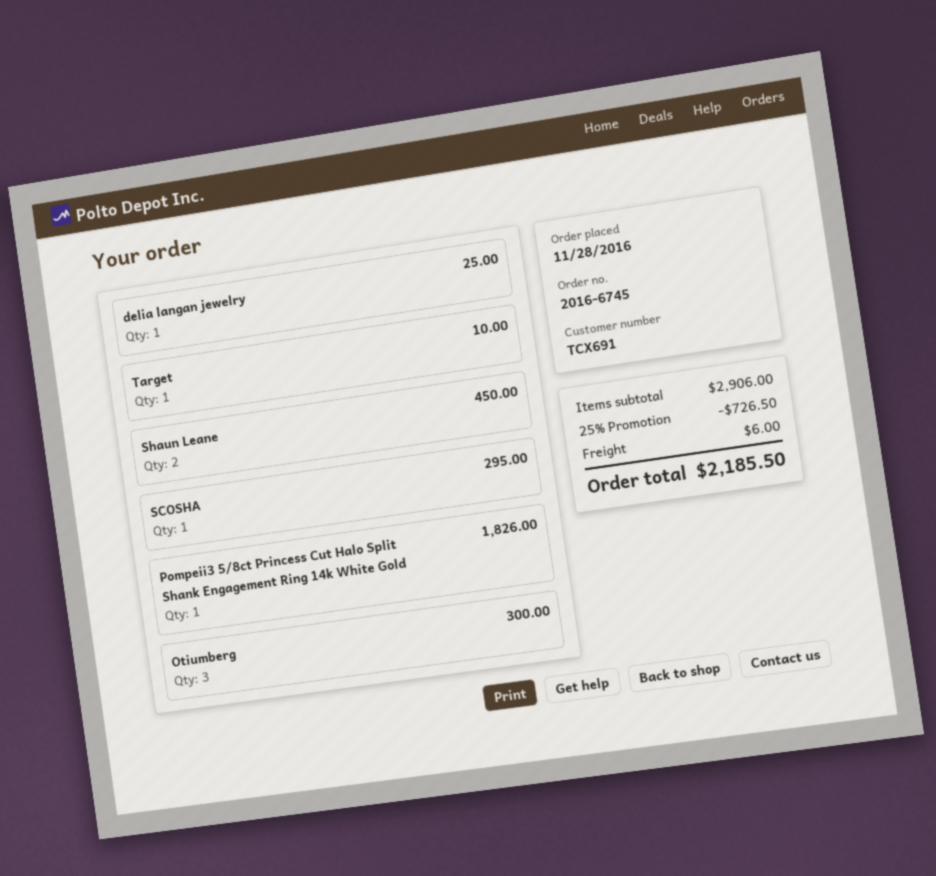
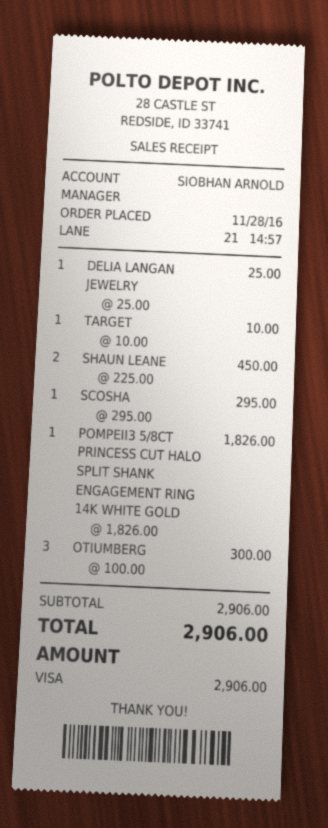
discount: 25% = 726.50 -> none
shipping: 6.00 -> none
total: 2185.50 -> 2906.00

